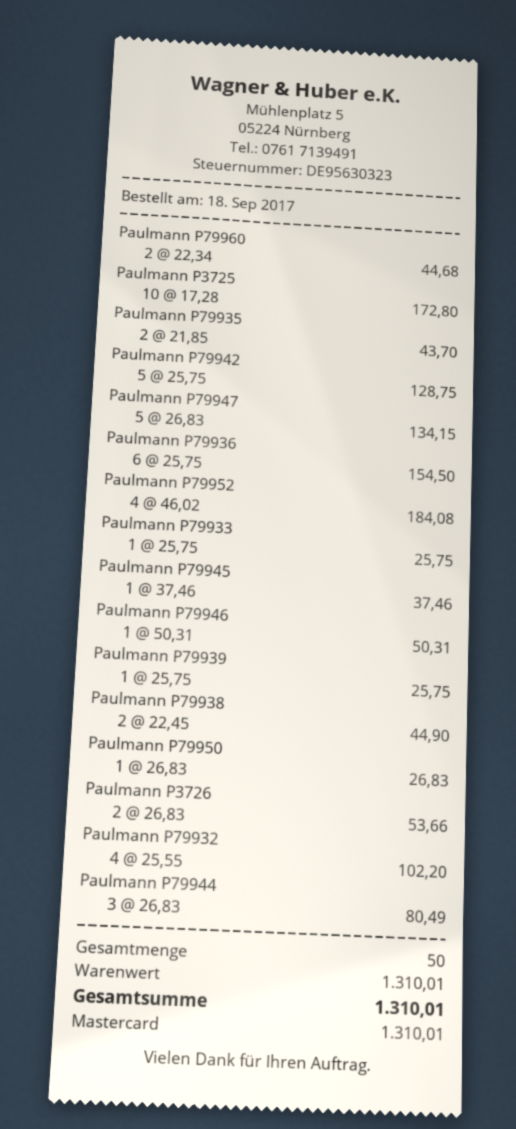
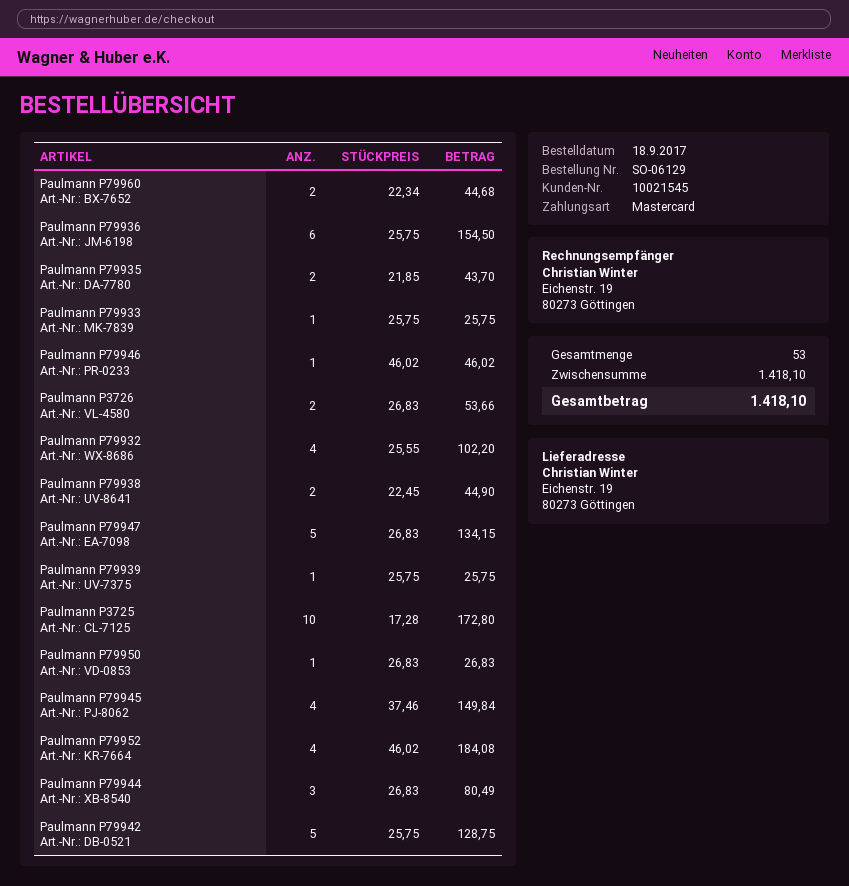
Paulmann P79945: 1 x 37.46 = 37.46 -> 4 x 37.46 = 149.84
Paulmann P79946: 1 x 50.31 = 50.31 -> 1 x 46.02 = 46.02
total quantity: 50 -> 53
subtotal: 1310.01 -> 1418.10
total: 1310.01 -> 1418.10

